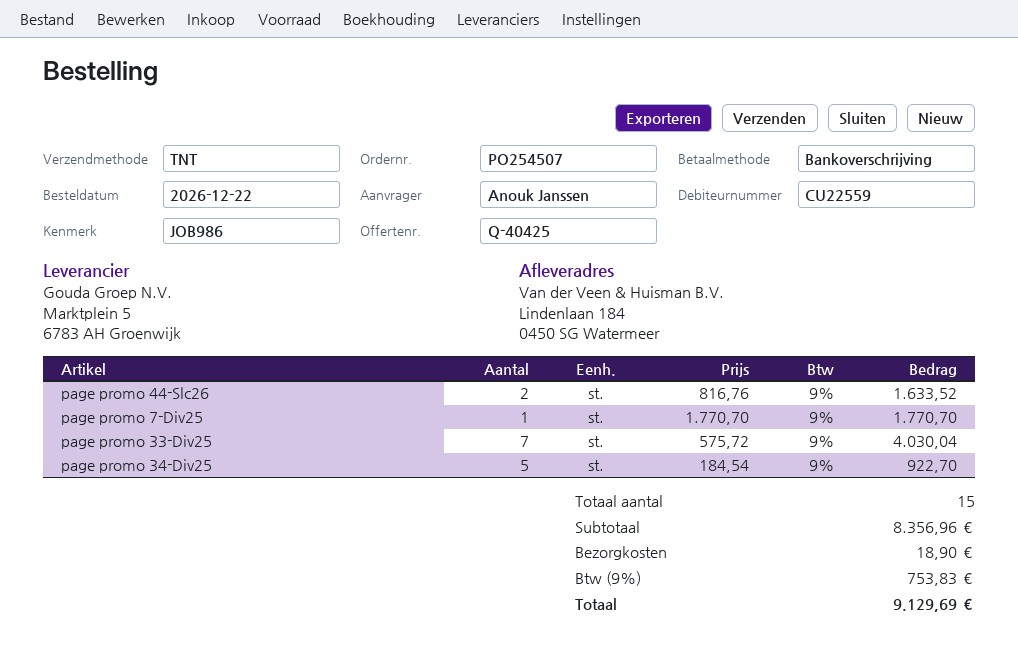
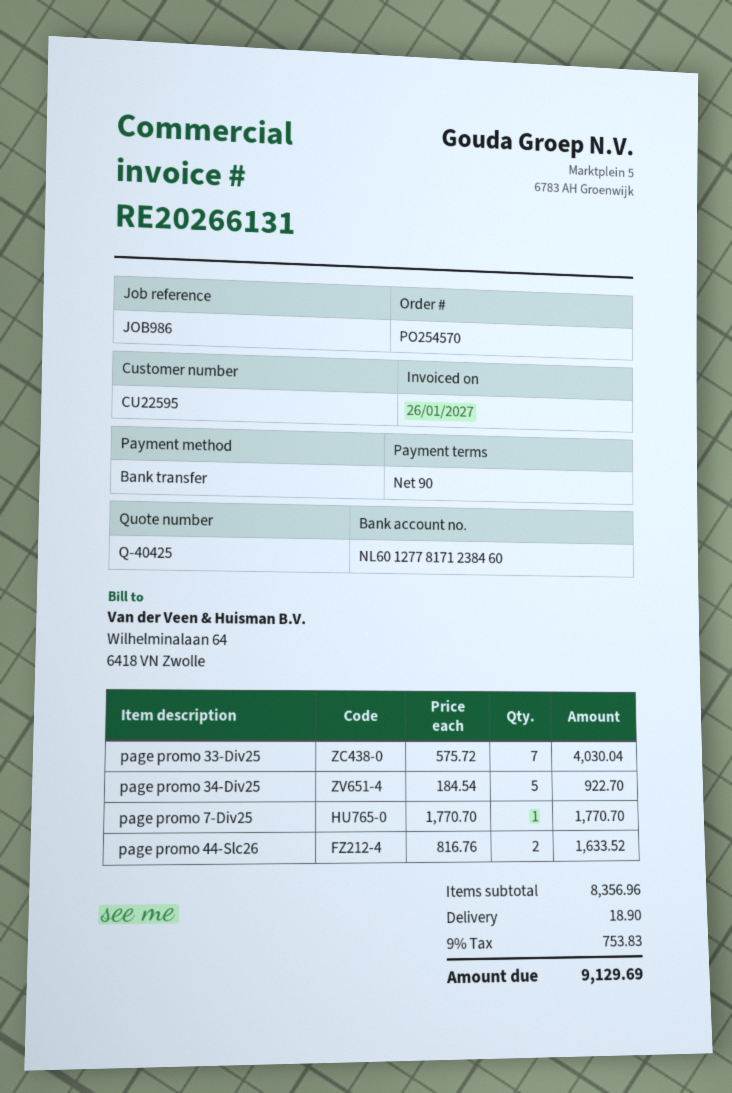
order number: PO254507 -> PO254570
customer number: CU22559 -> CU22595

